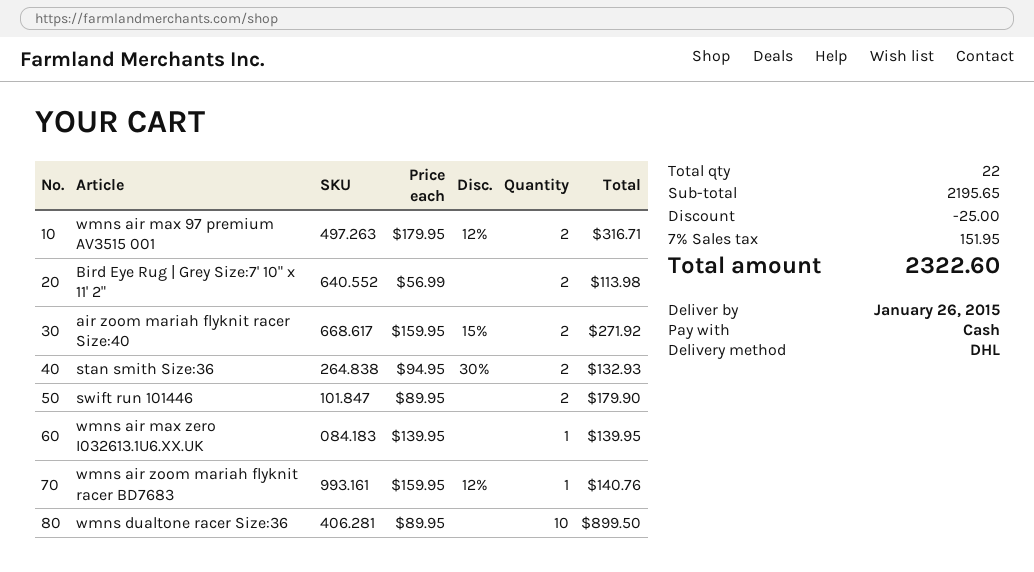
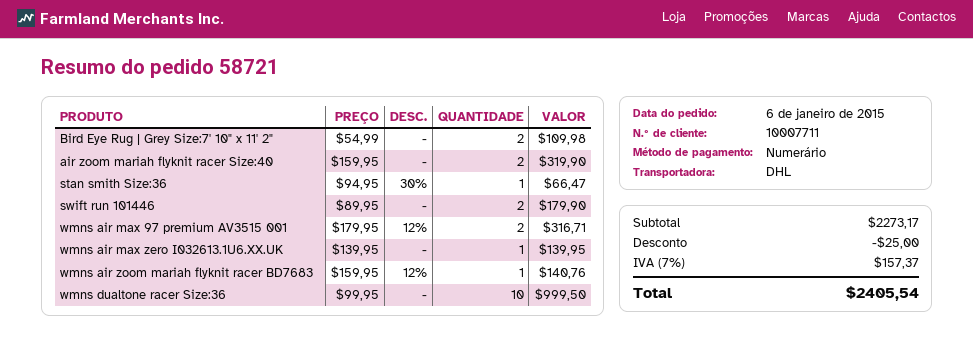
Bird Eye Rug | Grey Size:7' 10" x 11' 2": 2 x 56.99 = 113.98 -> 2 x 54.99 = 109.98
air zoom mariah flyknit racer Size:40: 2 x 159.95 - 15% = 271.92 -> 2 x 159.95 = 319.90
stan smith Size:36: 2 x 94.95 - 30% = 132.93 -> 1 x 94.95 - 30% = 66.47
wmns dualtone racer Size:36: 10 x 89.95 = 899.50 -> 10 x 99.95 = 999.50
subtotal: 2195.65 -> 2273.17
tax: 7% = 151.95 -> 7% = 157.37
total: 2322.60 -> 2405.54

